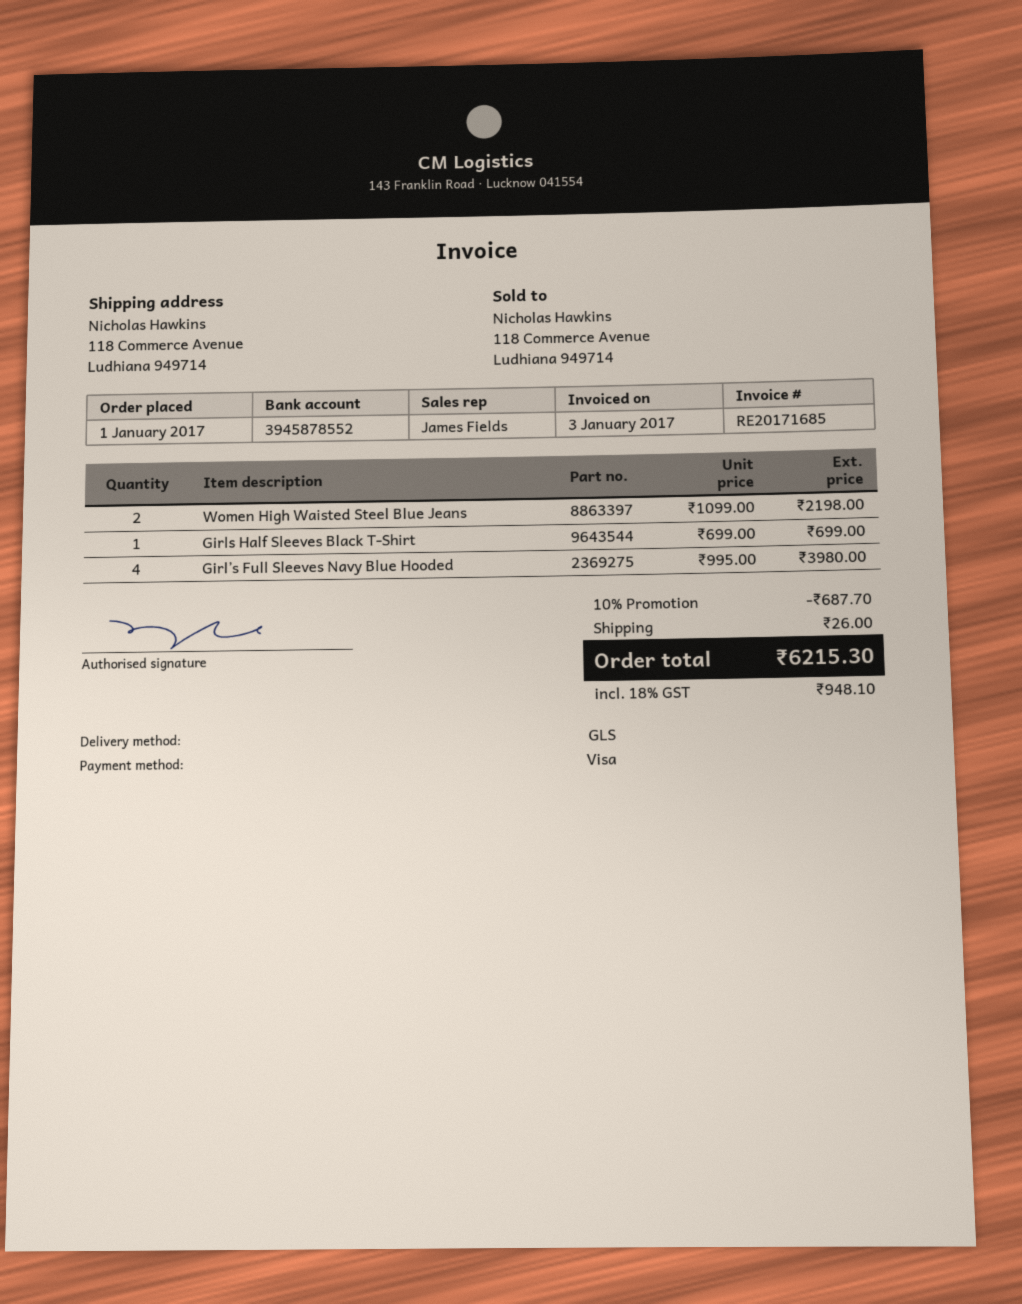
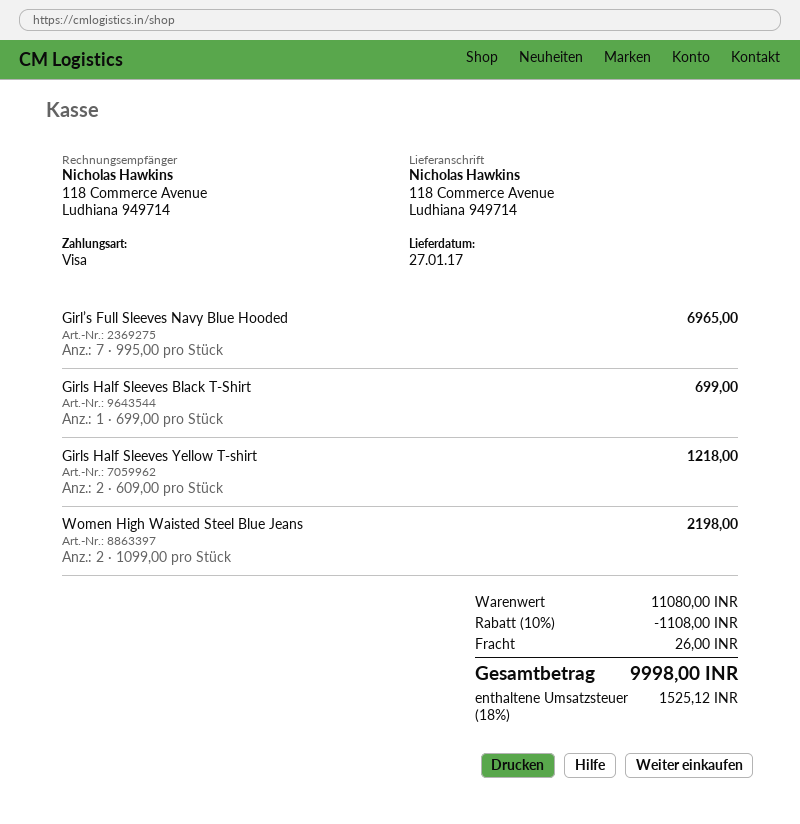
Girl’s Full Sleeves Navy Blue Hooded: 4 x 995.00 = 3980.00 -> 7 x 995.00 = 6965.00
Girls Half Sleeves Yellow T-shirt: none -> 2 x 609.00 = 1218.00
discount: 10% = 687.70 -> 10% = 1108.00
tax: 18% = 948.10 -> 18% = 1525.12
total: 6215.30 -> 9998.00

